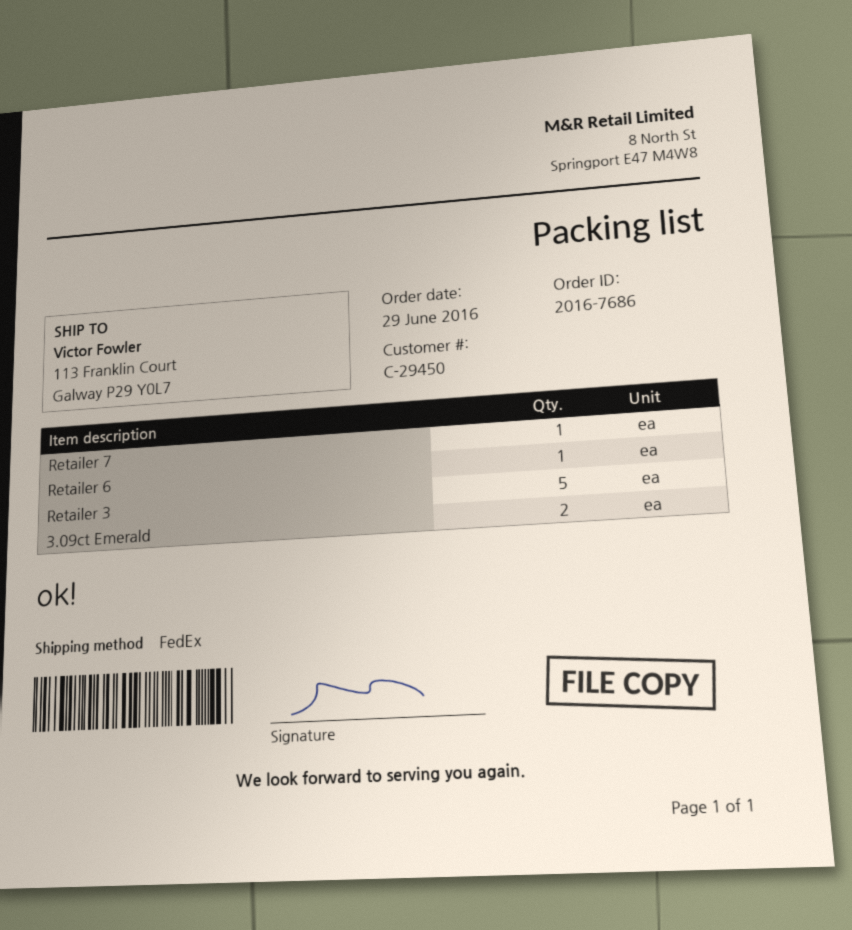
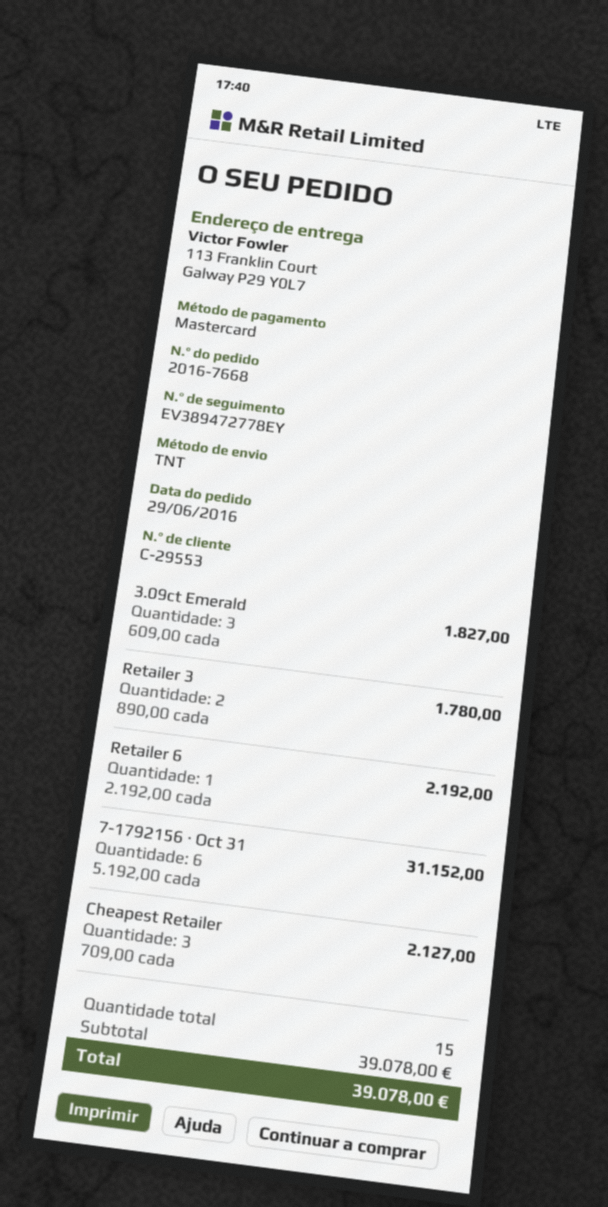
order number: 2016-7686 -> 2016-7668
customer number: C-29450 -> C-29553
shipping method: FedEx -> TNT
Retailer 7: 1 -> none
Retailer 3: 5 -> 2
3.09ct Emerald: 2 -> 3
7-1792156 · Oct 31: none -> 6
Cheapest Retailer: none -> 3

